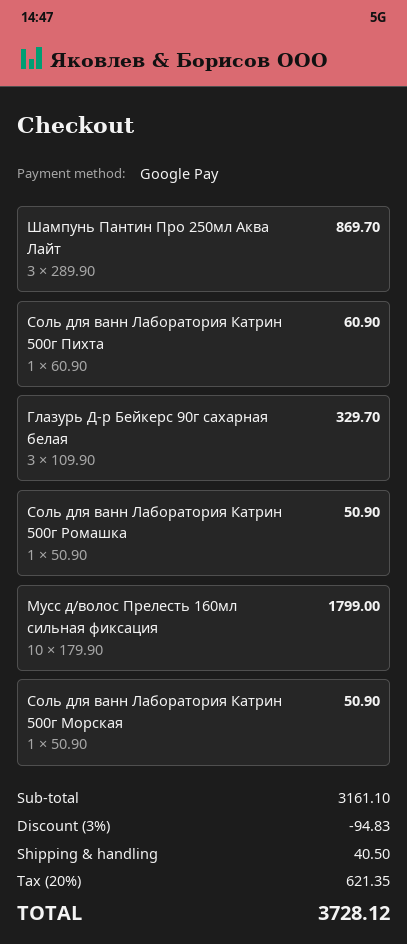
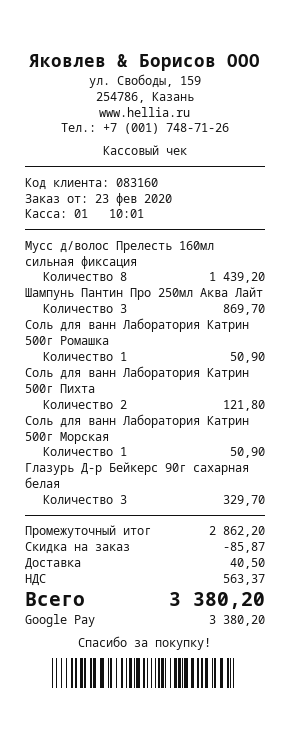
Соль для ванн Лаборатория Катрин 500г Пихта: 1 for 60.90 -> 2 for 121.80
Мусс д/волос Прелесть 160мл сильная фиксация: 10 for 1799.00 -> 8 for 1439.20
subtotal: 3161.10 -> 2862.20
discount: 94.83 -> 85.87
tax: 621.35 -> 563.37
total: 3728.12 -> 3380.20

